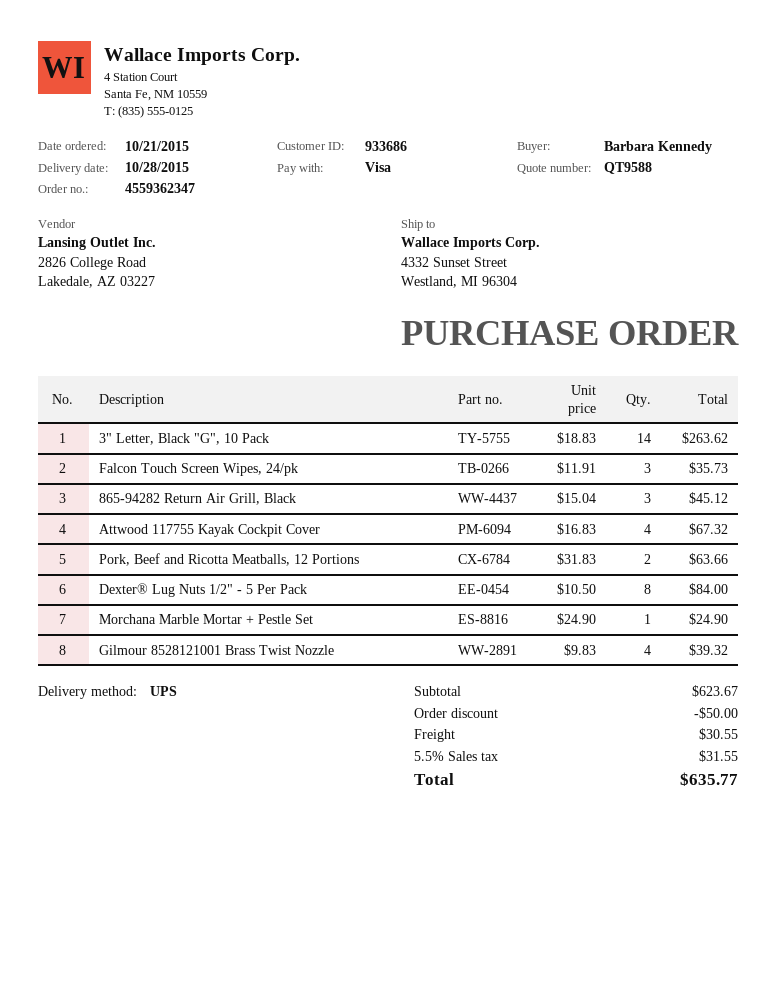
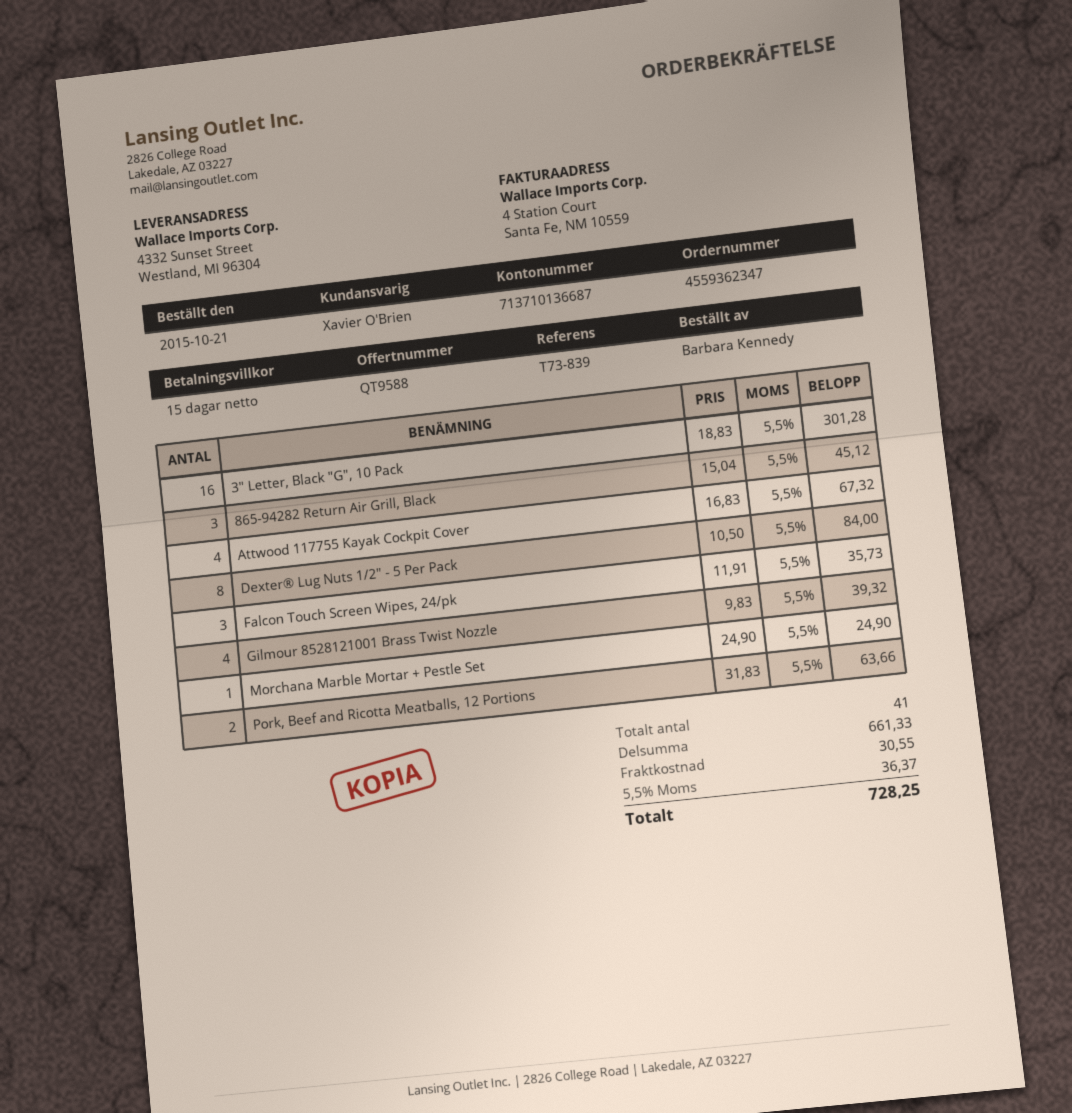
3" Letter, Black "G", 10 Pack: 14 x 18.83 = 263.62 -> 16 x 18.83 = 301.28
subtotal: 623.67 -> 661.33
discount: 50.00 -> none
tax: 5.5% = 31.55 -> 5.5% = 36.37
total: 635.77 -> 728.25

